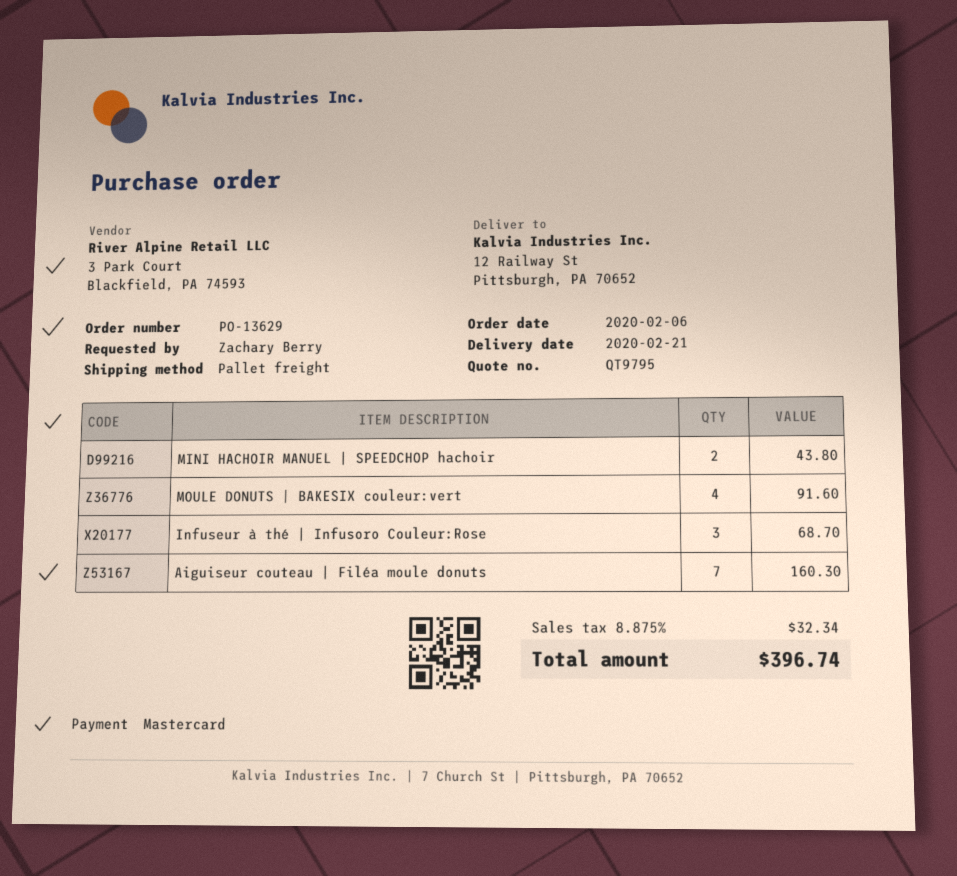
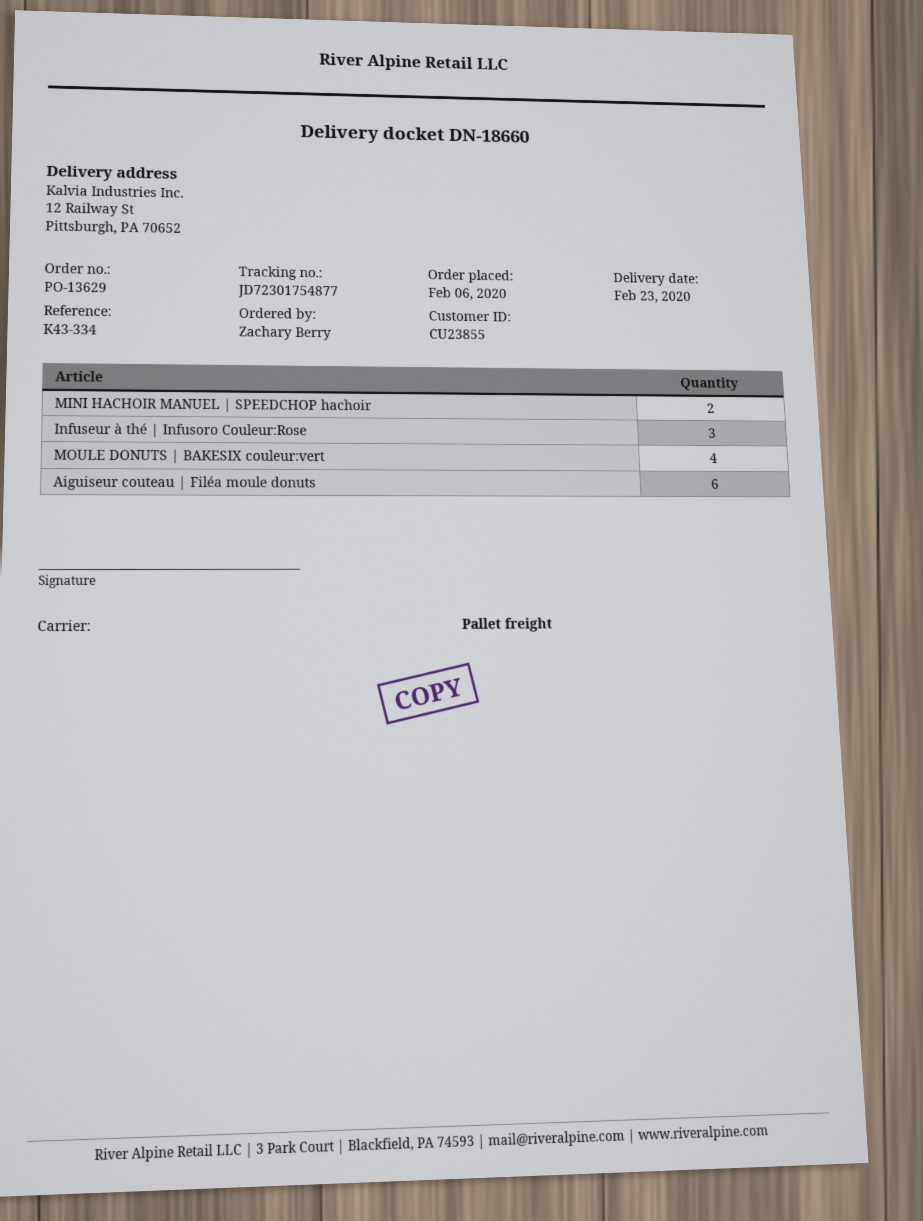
delivery date: 2020-02-21 -> 2020-02-23
Aiguiseur couteau | Filéa moule donuts: 7 -> 6

